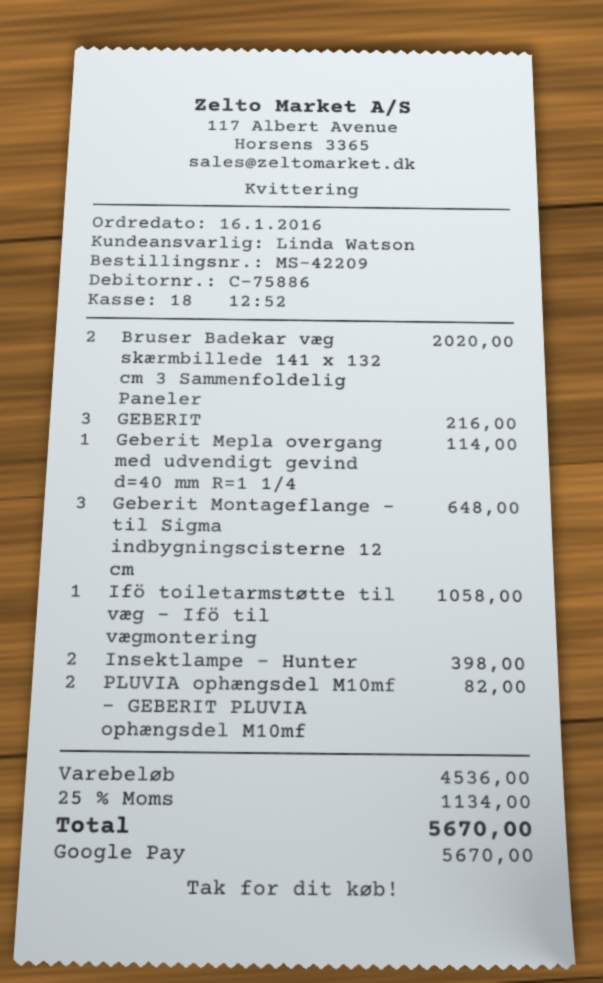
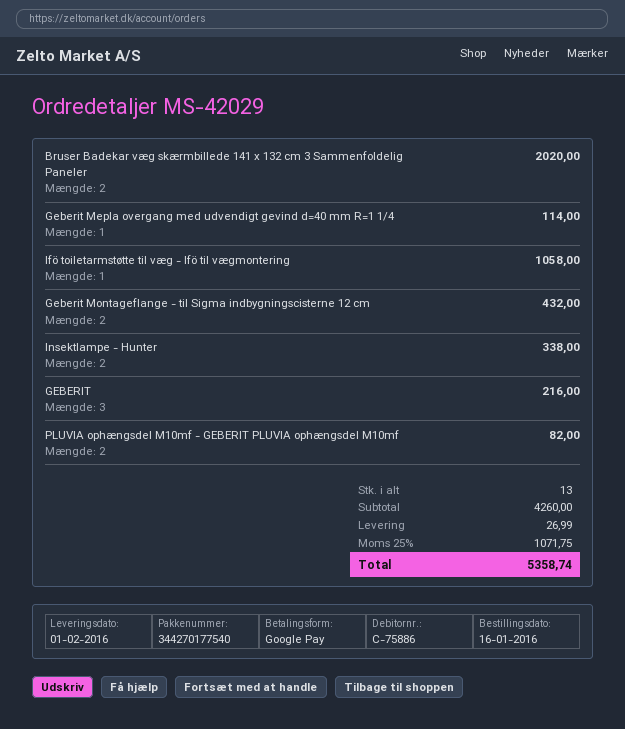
order number: MS-42209 -> MS-42029
Geberit Montageflange - til Sigma indbygningscisterne 12 cm: 3 for 648.00 -> 2 for 432.00
Insektlampe - Hunter: 2 for 398.00 -> 2 for 338.00
subtotal: 4536.00 -> 4260.00
shipping: none -> 26.99
tax: 25% = 1134.00 -> 25% = 1071.75
total: 5670.00 -> 5358.74

